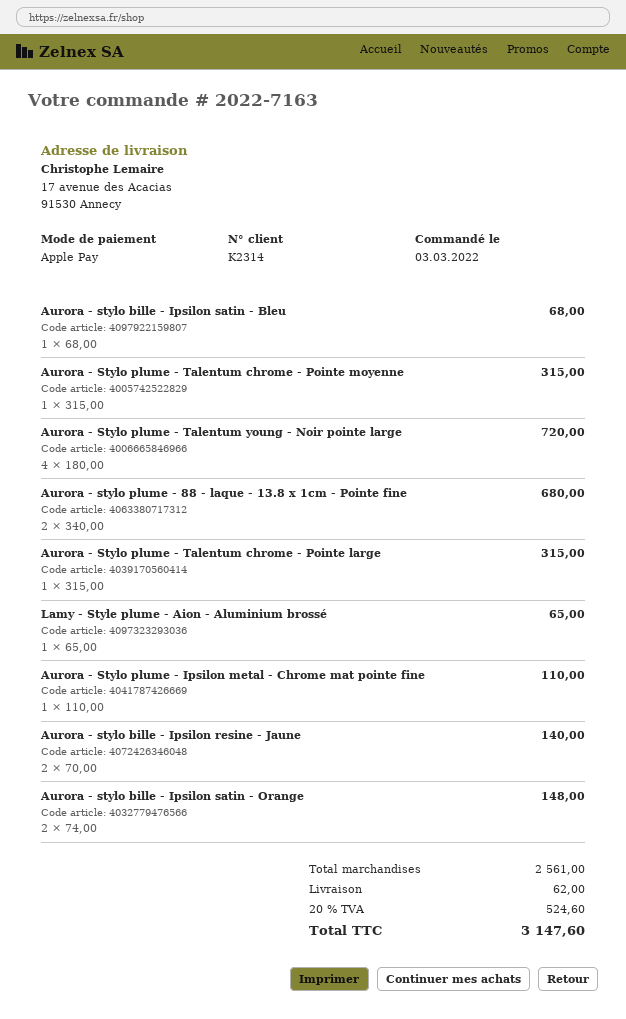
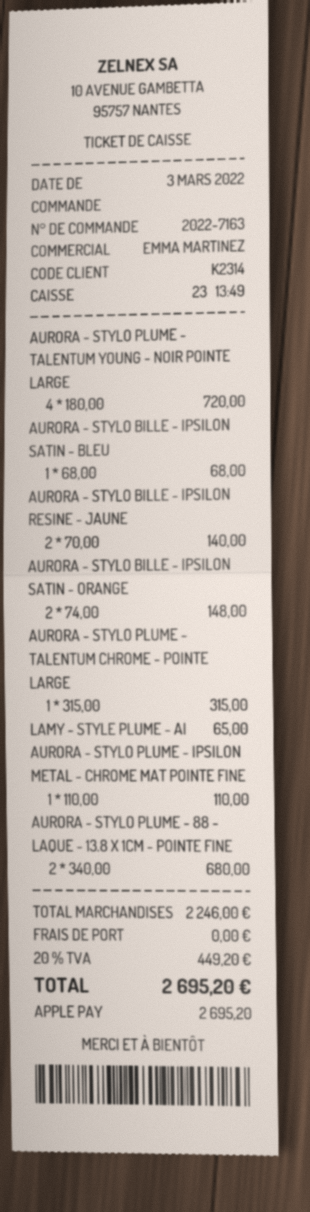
Aurora - Stylo plume - Talentum chrome - Pointe moyenne: 1 x 315.00 = 315.00 -> none
subtotal: 2561.00 -> 2246.00
shipping: 62.00 -> 0.00
tax: 20% = 524.60 -> 20% = 449.20
total: 3147.60 -> 2695.20

